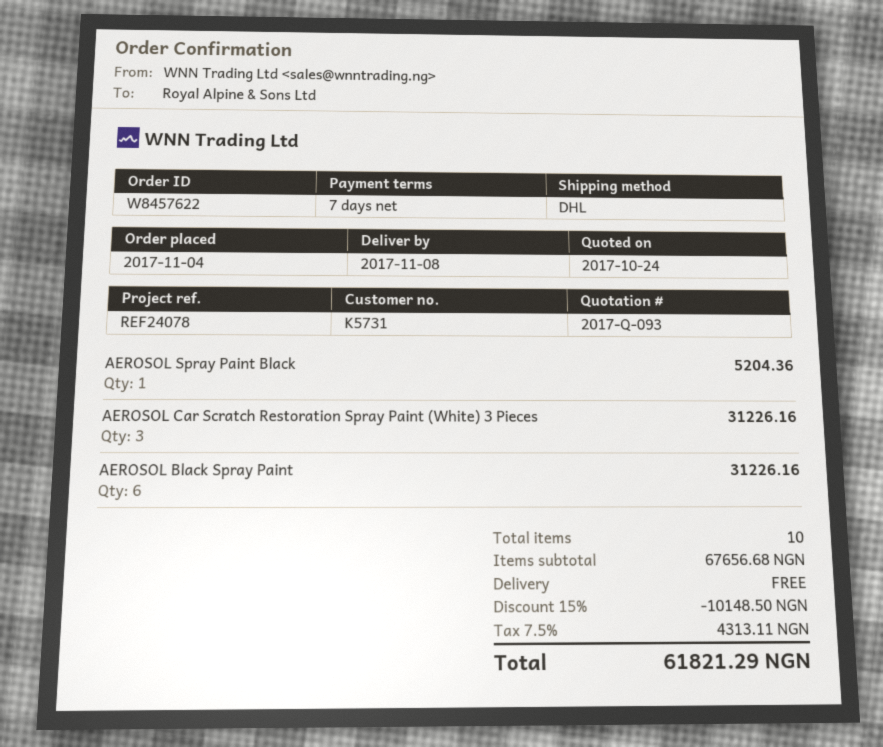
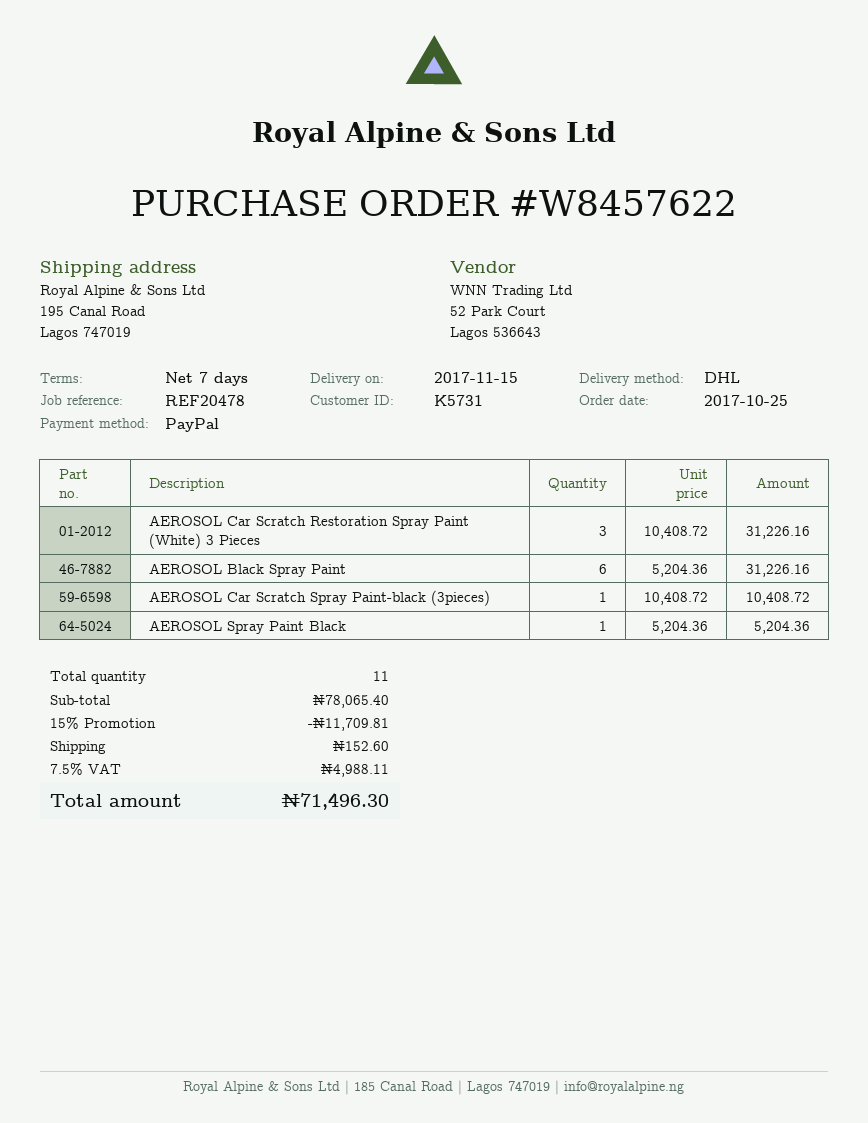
order date: 2017-11-04 -> 2017-10-25
delivery date: 2017-11-08 -> 2017-11-15
reference: REF24078 -> REF20478
AEROSOL Car Scratch Spray Paint-black (3pieces): none -> 1 for 10408.72
total quantity: 10 -> 11
subtotal: 67656.68 -> 78065.40
discount: 15% = 10148.50 -> 15% = 11709.81
shipping: 0.00 -> 152.60
tax: 7.5% = 4313.11 -> 7.5% = 4988.11
total: 61821.29 -> 71496.30

